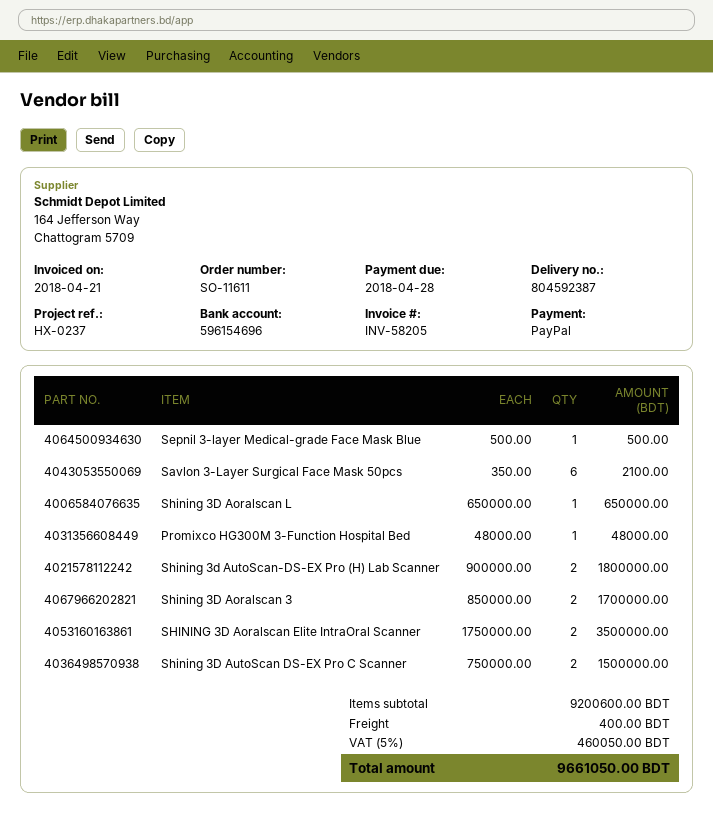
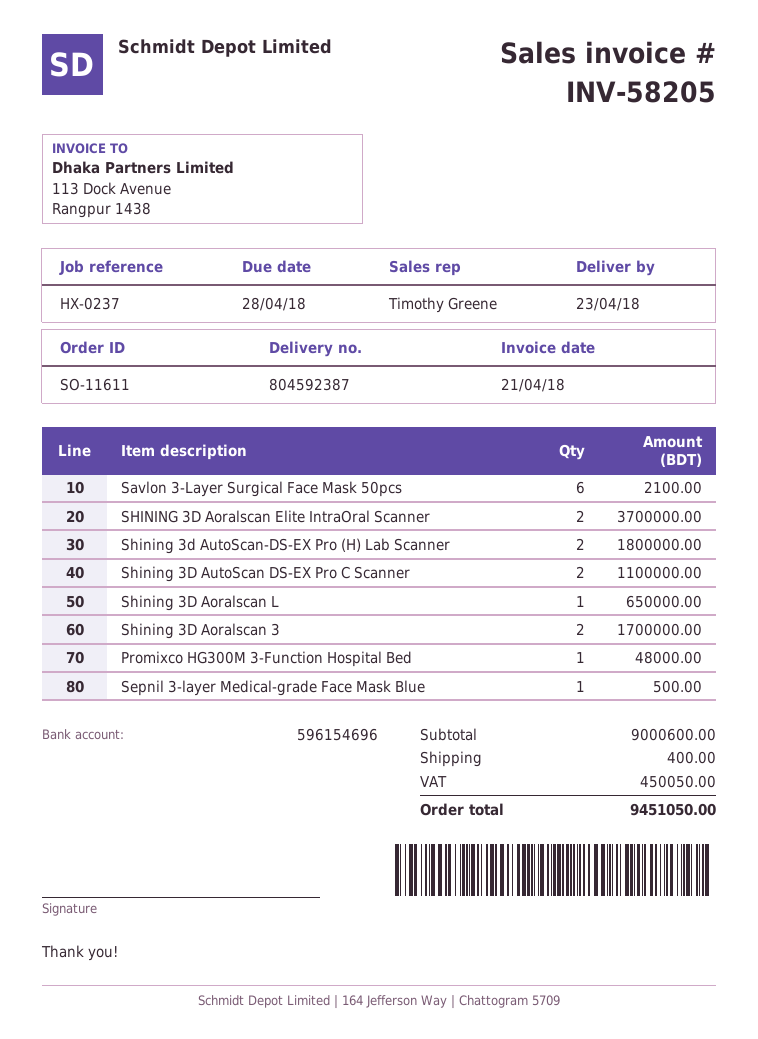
SHINING 3D Aoralscan Elite IntraOral Scanner: 2 for 3500000.00 -> 2 for 3700000.00
Shining 3D AutoScan DS-EX Pro C Scanner: 2 for 1500000.00 -> 2 for 1100000.00
subtotal: 9200600.00 -> 9000600.00
tax: 460050.00 -> 450050.00
total: 9661050.00 -> 9451050.00

